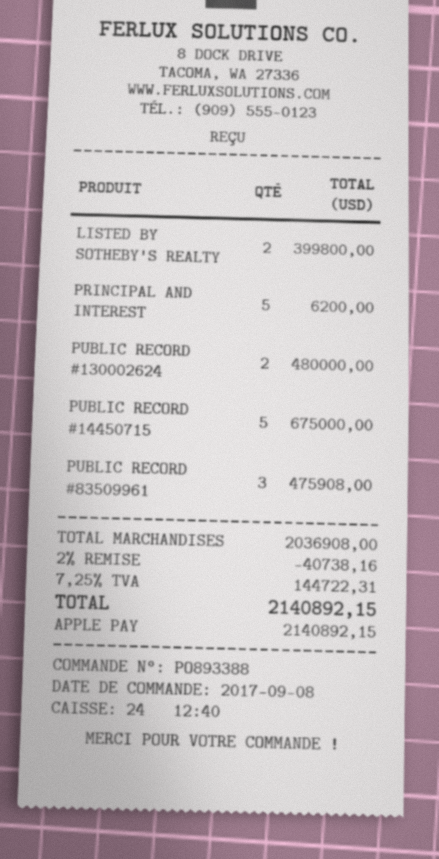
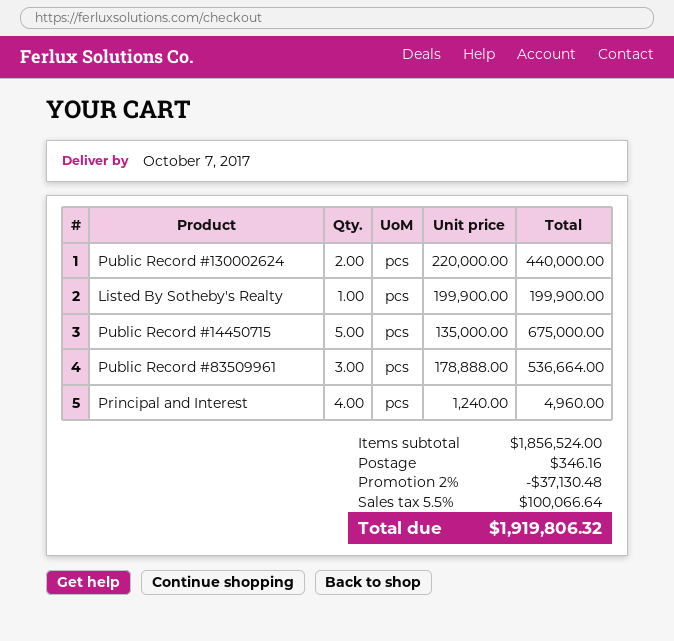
LISTED BY SOTHEBY'S REALTY: 2 for 399800.00 -> 1 for 199900.00
PRINCIPAL AND INTEREST: 5 for 6200.00 -> 4 for 4960.00
PUBLIC RECORD #130002624: 2 for 480000.00 -> 2 for 440000.00
PUBLIC RECORD #83509961: 3 for 475908.00 -> 3 for 536664.00
subtotal: 2036908.00 -> 1856524.00
discount: 2% = 40738.16 -> 2% = 37130.48
shipping: none -> 346.16
tax: 7.25% = 144722.31 -> 5.5% = 100066.64
total: 2140892.15 -> 1919806.32

